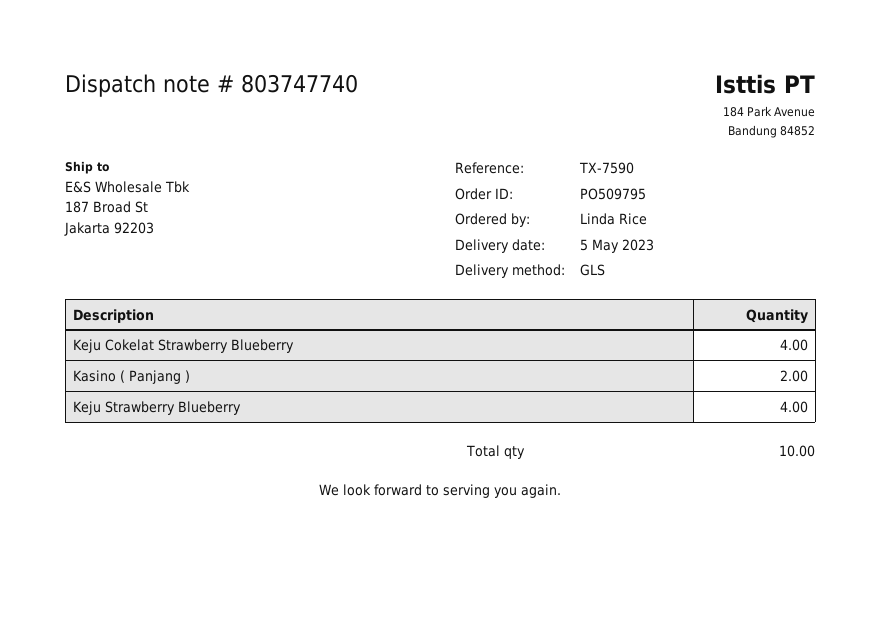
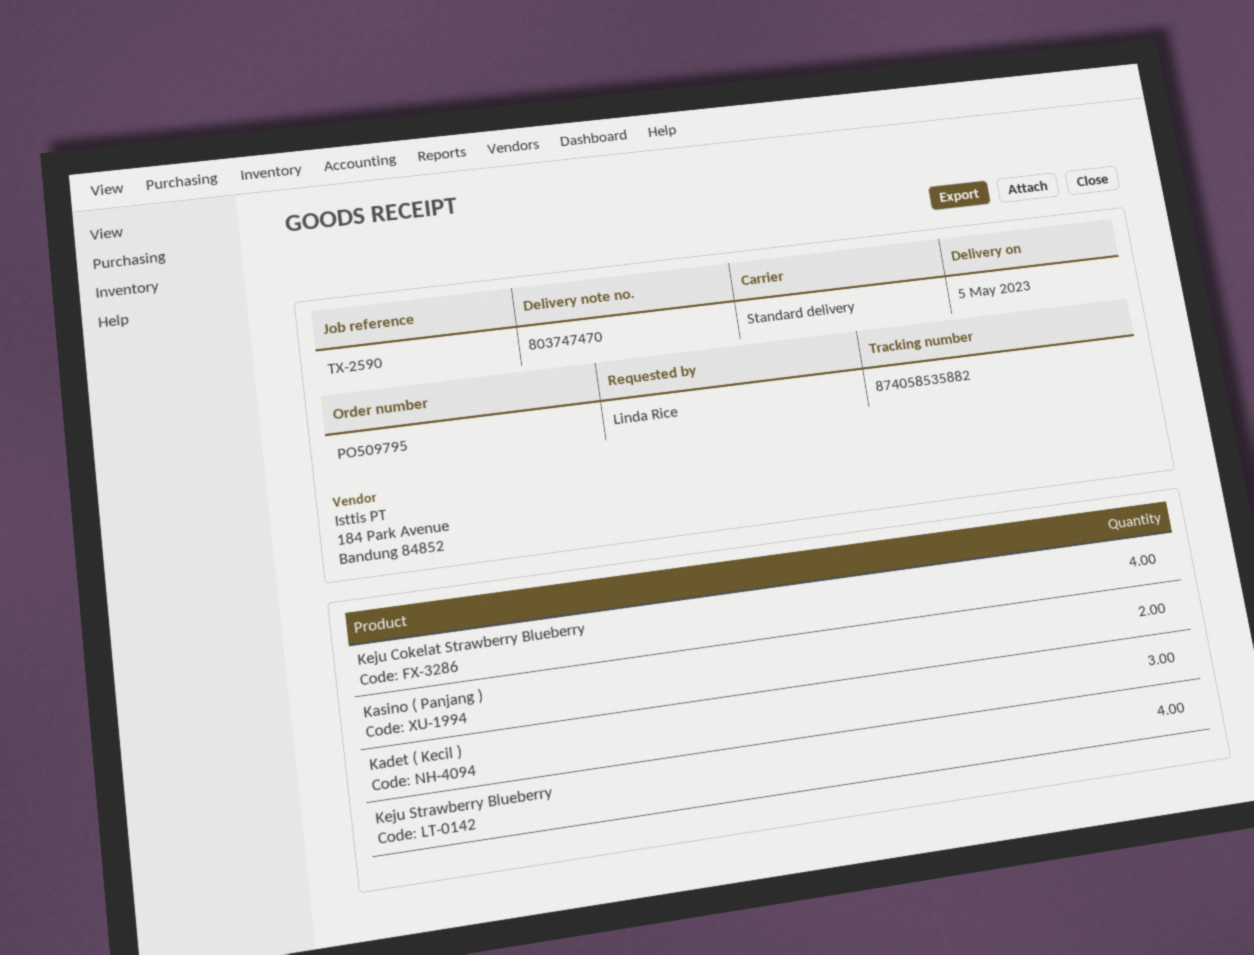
delivery note number: 803747740 -> 803747470
reference: TX-7590 -> TX-2590
shipping method: GLS -> standard
Kadet ( Kecil ): none -> 3

